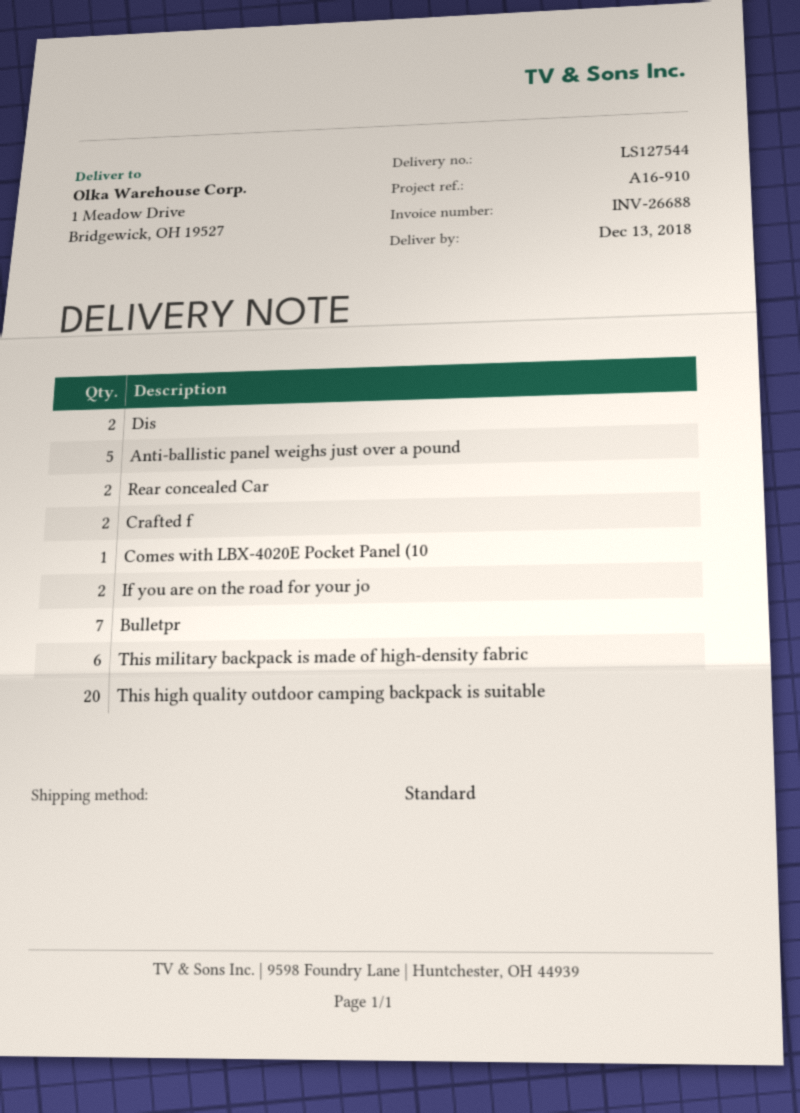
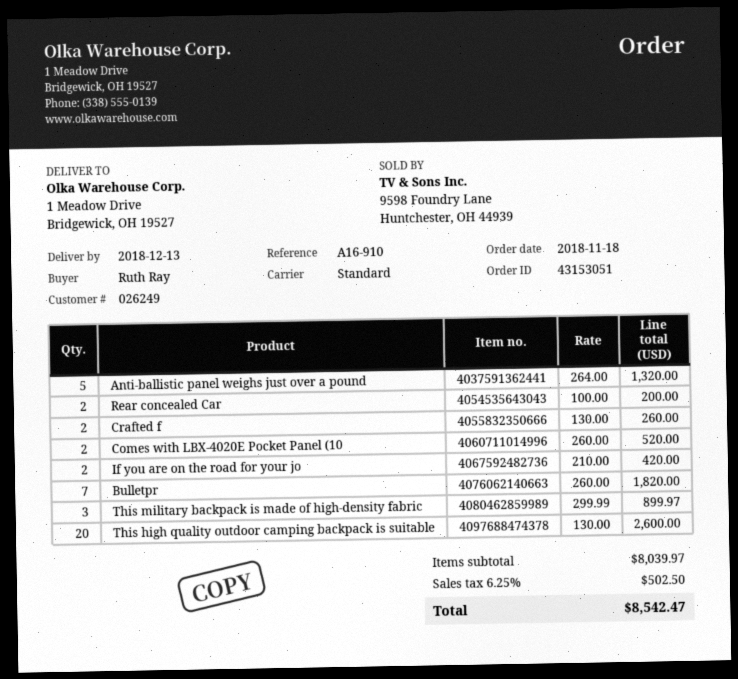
Dis: 2 -> none
Comes with LBX-4020E Pocket Panel (10: 1 -> 2
This military backpack is made of high-density fabric: 6 -> 3

